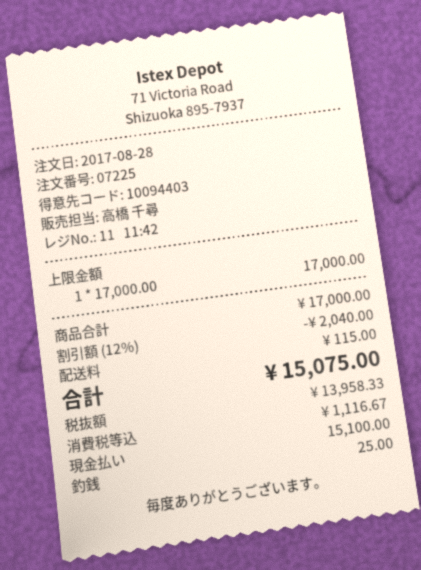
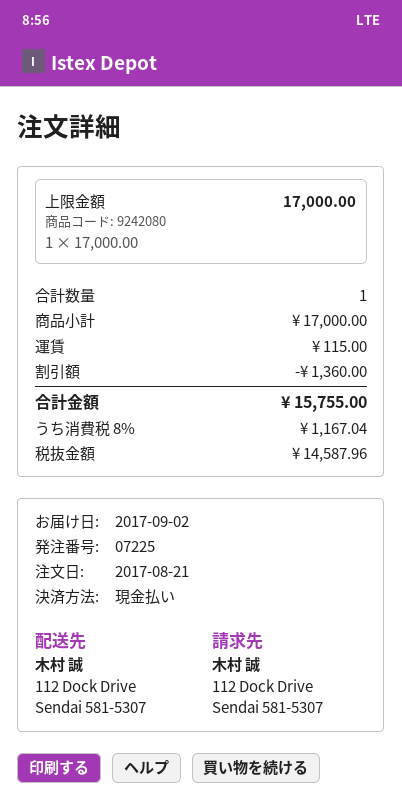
order date: 2017-08-28 -> 2017-08-21
discount: 2040.00 -> 1360.00
net: 13958.33 -> 14587.96
tax: 1116.67 -> 1167.04
total: 15075.00 -> 15755.00

